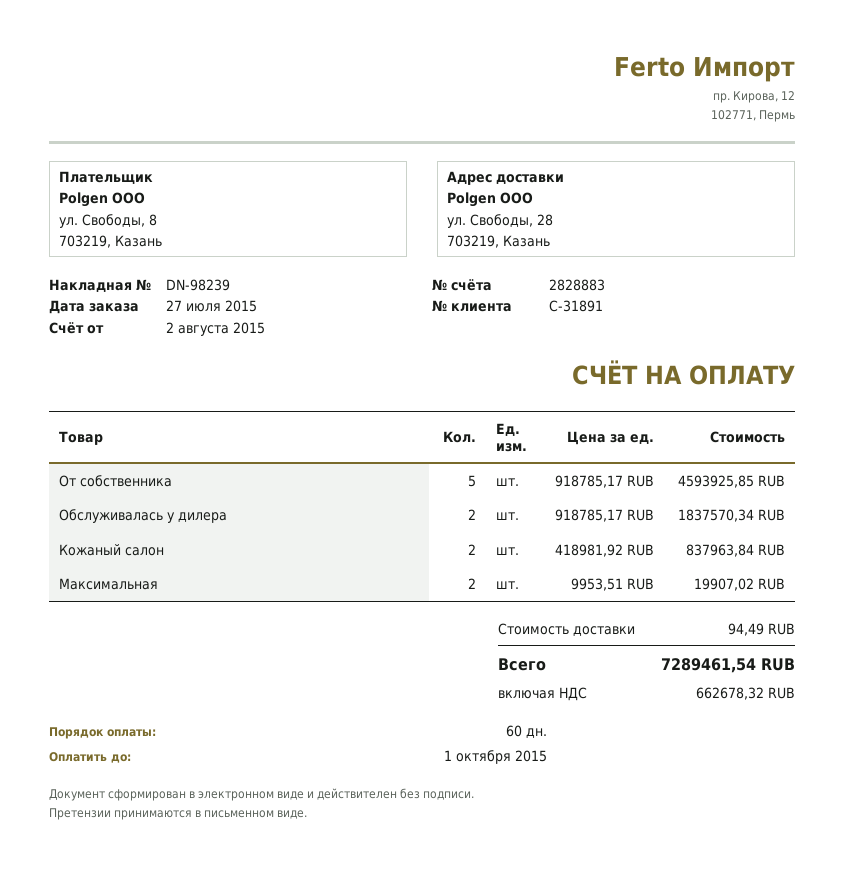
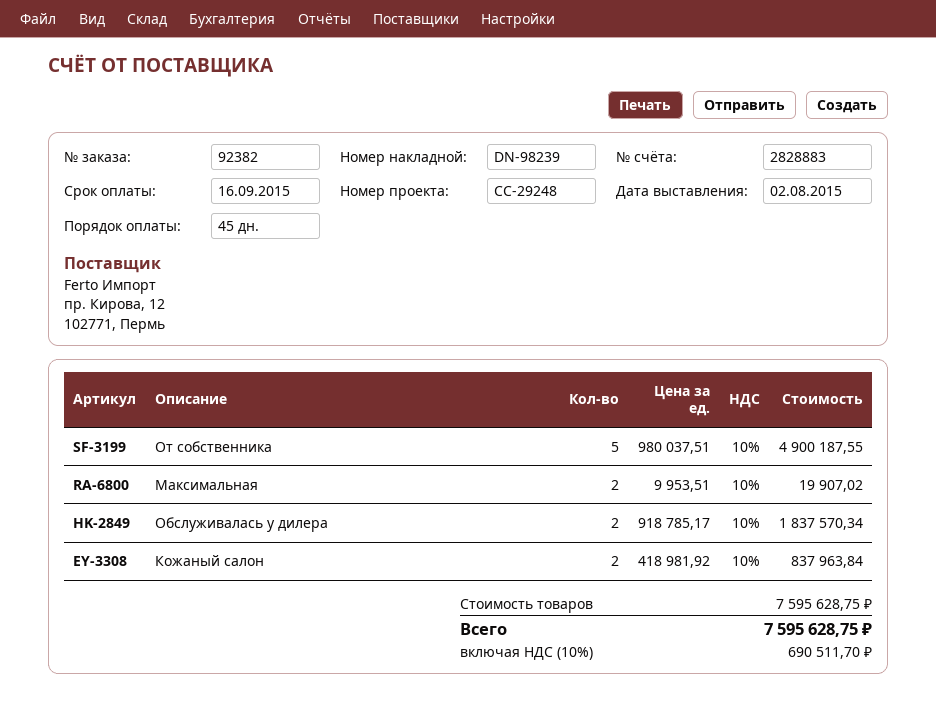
payment terms: 60 days -> 45 days
due date: 2015-10-01 -> 2015-09-16
От собственника: 5 x 918785.17 = 4593925.85 -> 5 x 980037.51 = 4900187.55
shipping: 94.49 -> none
tax: 662678.32 -> 690511.70
total: 7289461.54 -> 7595628.75

